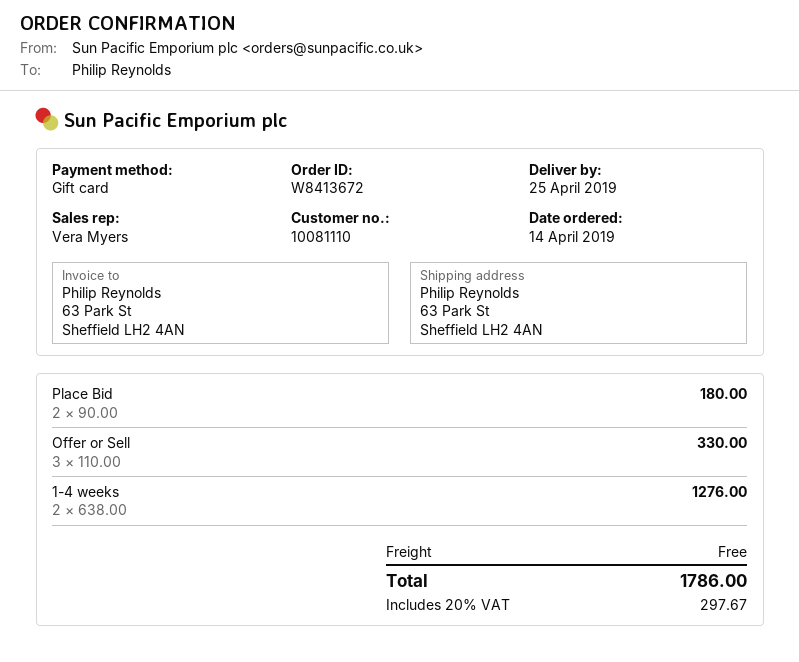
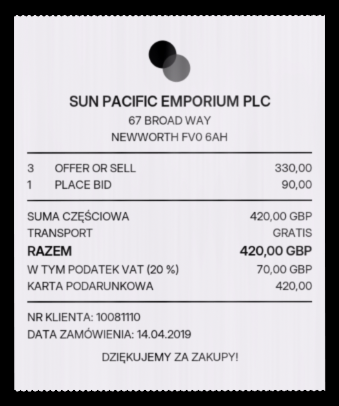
Place Bid: 2 for 180.00 -> 1 for 90.00
1-4 weeks: 2 for 1276.00 -> none
tax: 20% = 297.67 -> 20% = 70.00
total: 1786.00 -> 420.00

